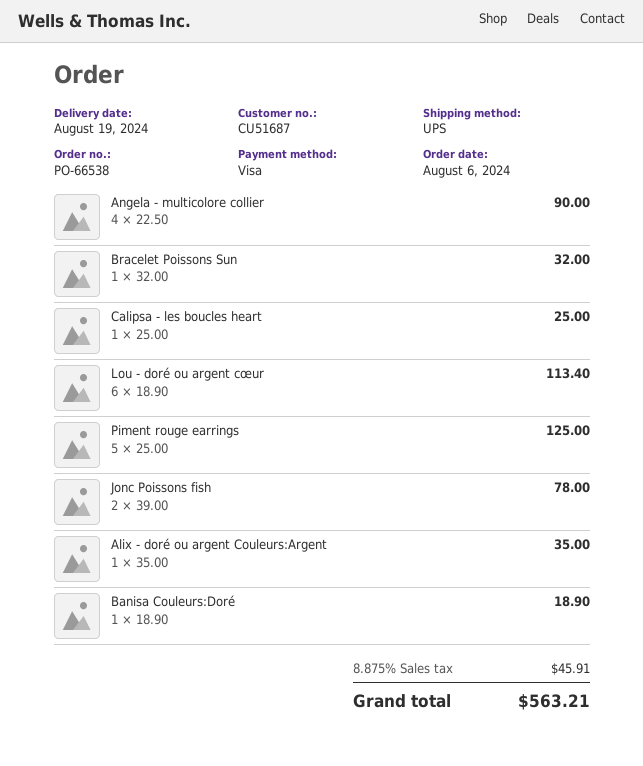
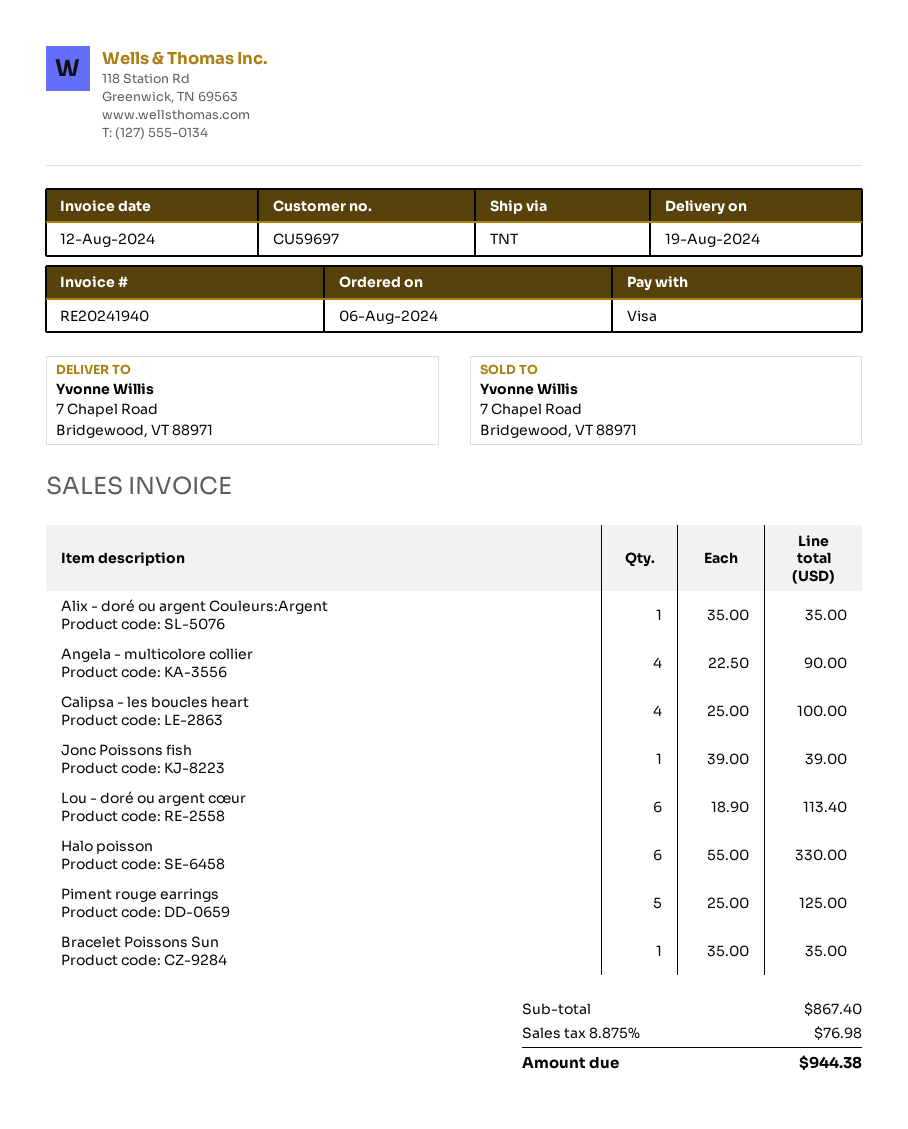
customer number: CU51687 -> CU59697
shipping method: UPS -> TNT
Bracelet Poissons Sun: 1 x 32.00 = 32.00 -> 1 x 35.00 = 35.00
Calipsa - les boucles heart: 1 x 25.00 = 25.00 -> 4 x 25.00 = 100.00
Jonc Poissons fish: 2 x 39.00 = 78.00 -> 1 x 39.00 = 39.00
Banisa Couleurs:Doré: 1 x 18.90 = 18.90 -> none
Halo poisson: none -> 6 x 55.00 = 330.00
tax: 8.875% = 45.91 -> 8.875% = 76.98
total: 563.21 -> 944.38

